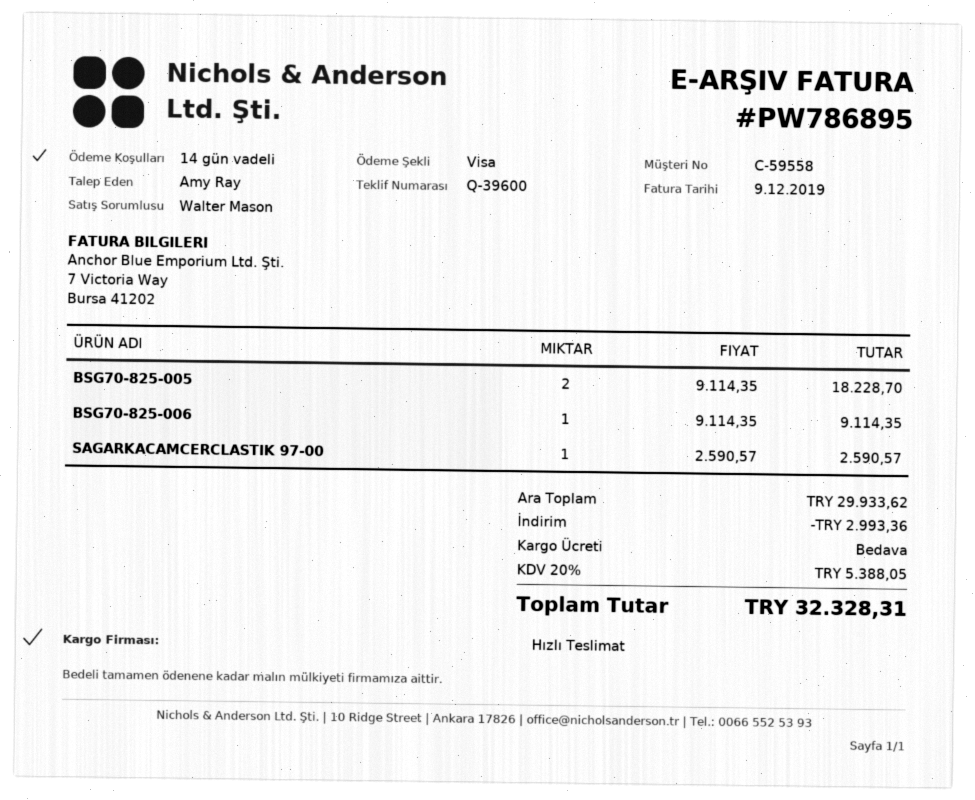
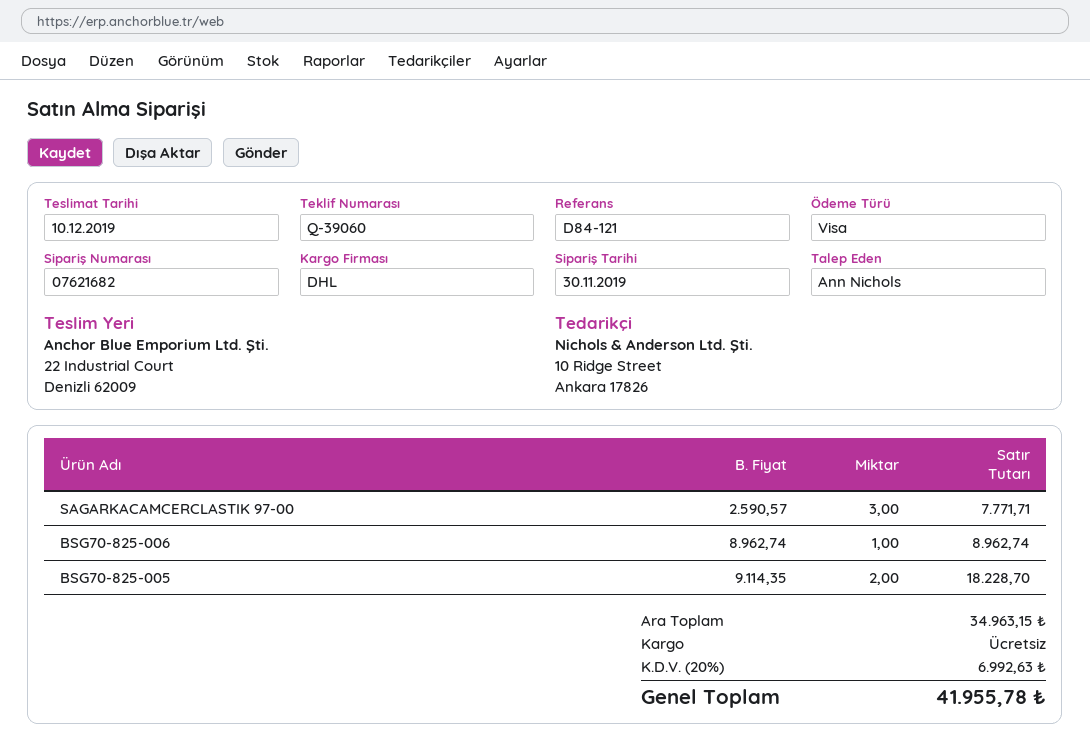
quote number: Q-39600 -> Q-39060
ordered by: Amy Ray -> Ann Nichols
shipping method: express -> DHL
BSG70-825-006: 1 x 9114.35 = 9114.35 -> 1 x 8962.74 = 8962.74
SAGARKACAMCERCLASTIK 97-00: 1 x 2590.57 = 2590.57 -> 3 x 2590.57 = 7771.71
subtotal: 29933.62 -> 34963.15
discount: 2993.36 -> none
tax: 20% = 5388.05 -> 20% = 6992.63
total: 32328.31 -> 41955.78

